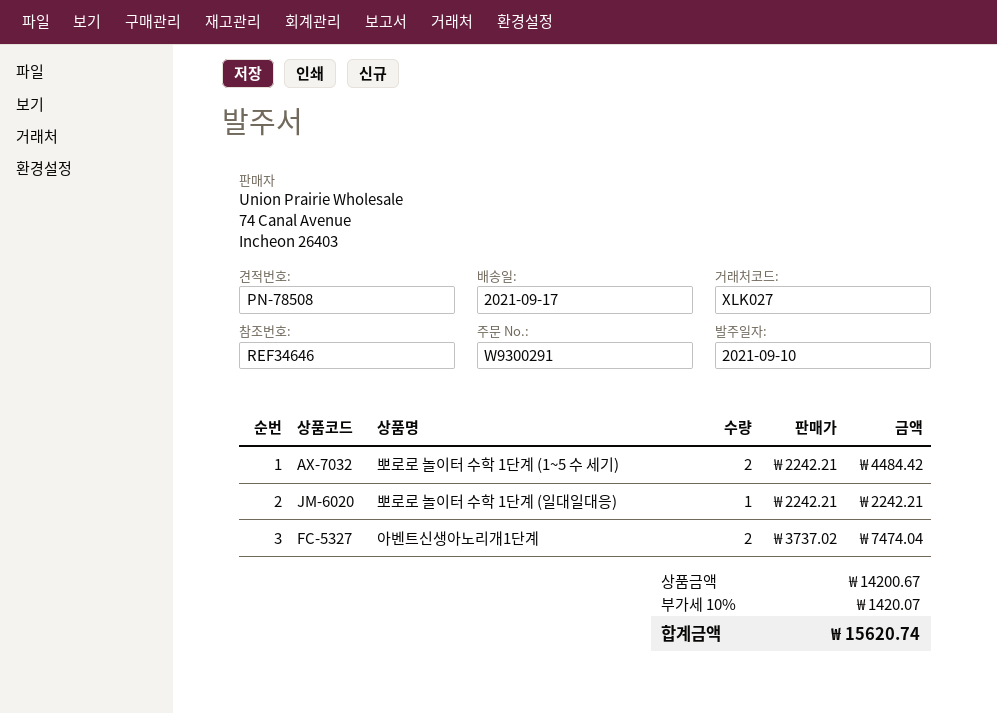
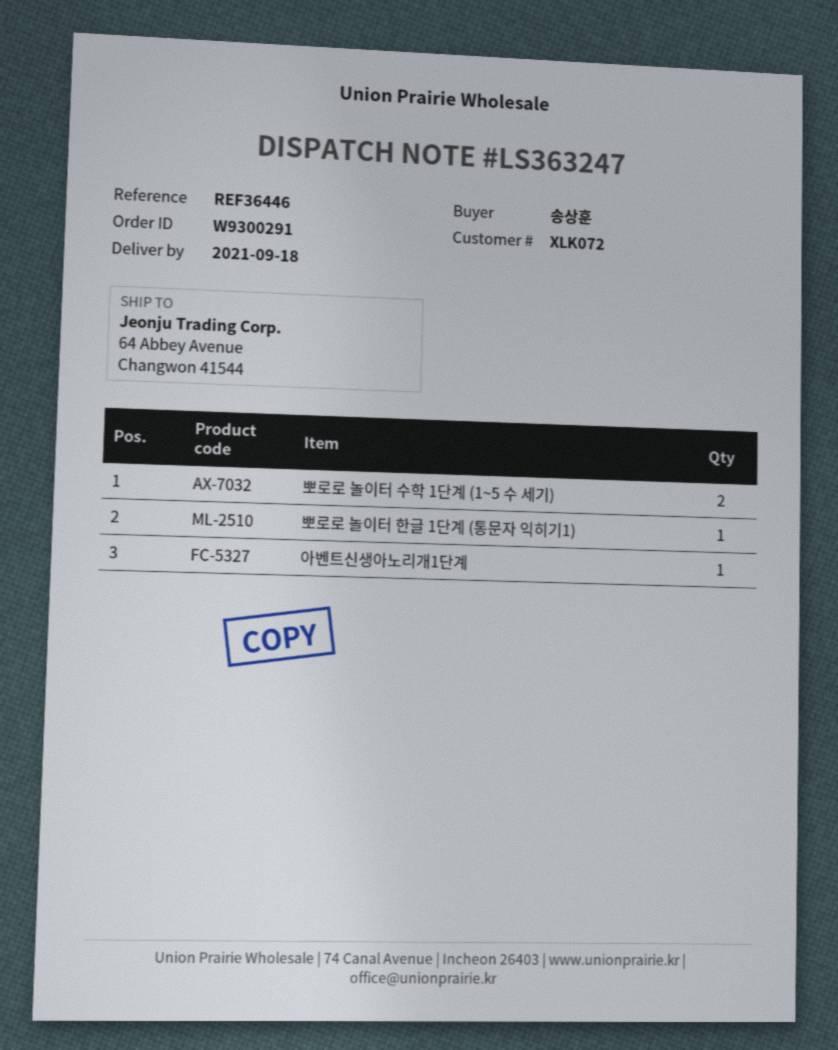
delivery date: 2021-09-17 -> 2021-09-18
customer number: XLK027 -> XLK072
reference: REF34646 -> REF36446
뽀로로 놀이터 수학 1단계 (일대일대응): 1 -> none
아벤트신생아노리개1단계: 2 -> 1
뽀로로 놀이터 한글 1단계 (통문자 익히기1): none -> 1

